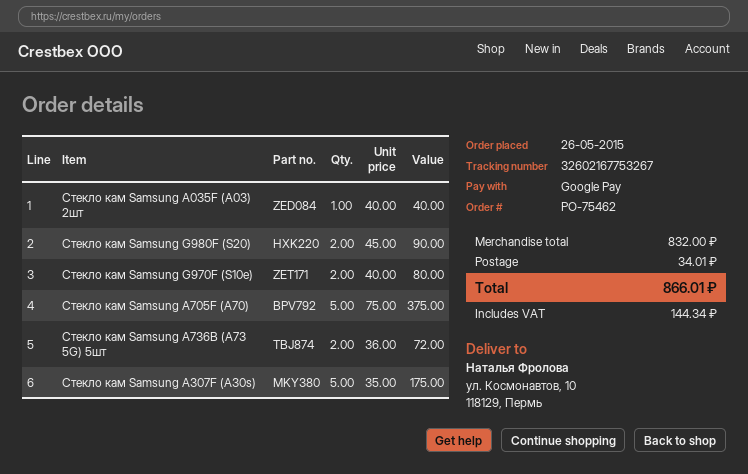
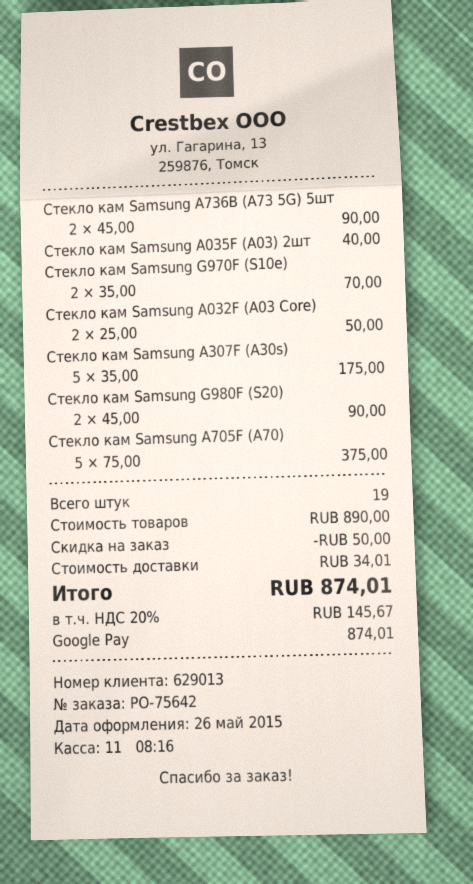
order number: PO-75462 -> PO-75642
Стекло кам Samsung G970F (S10e): 2 x 40.00 = 80.00 -> 2 x 35.00 = 70.00
Стекло кам Samsung A736B (A73 5G) 5шт: 2 x 36.00 = 72.00 -> 2 x 45.00 = 90.00
Стекло кам Samsung A032F (A03 Core): none -> 2 x 25.00 = 50.00
subtotal: 832.00 -> 890.00
discount: none -> 50.00
tax: 144.34 -> 145.67
total: 866.01 -> 874.01

